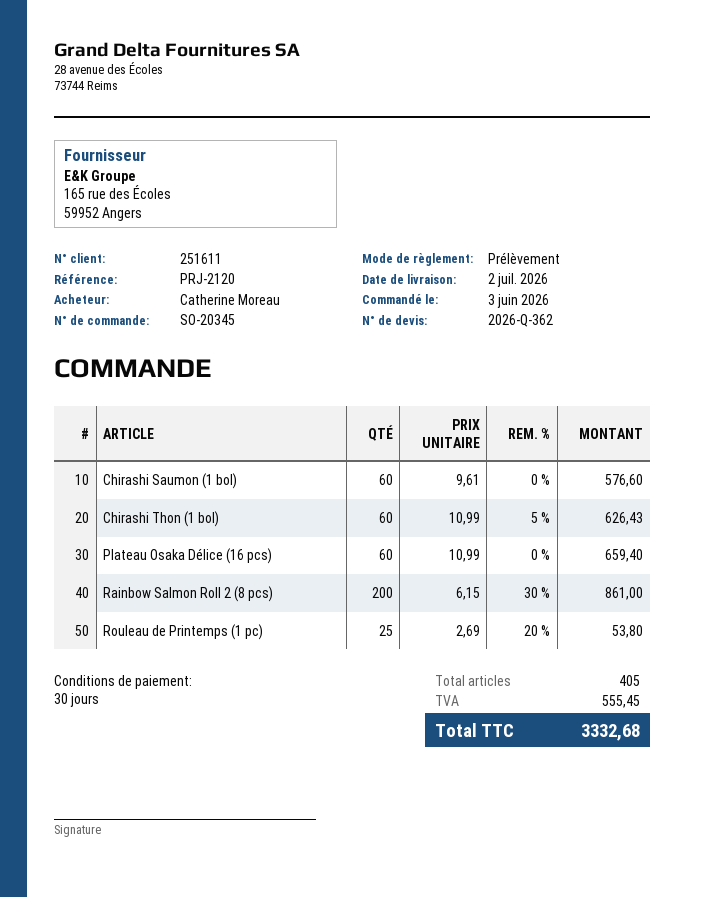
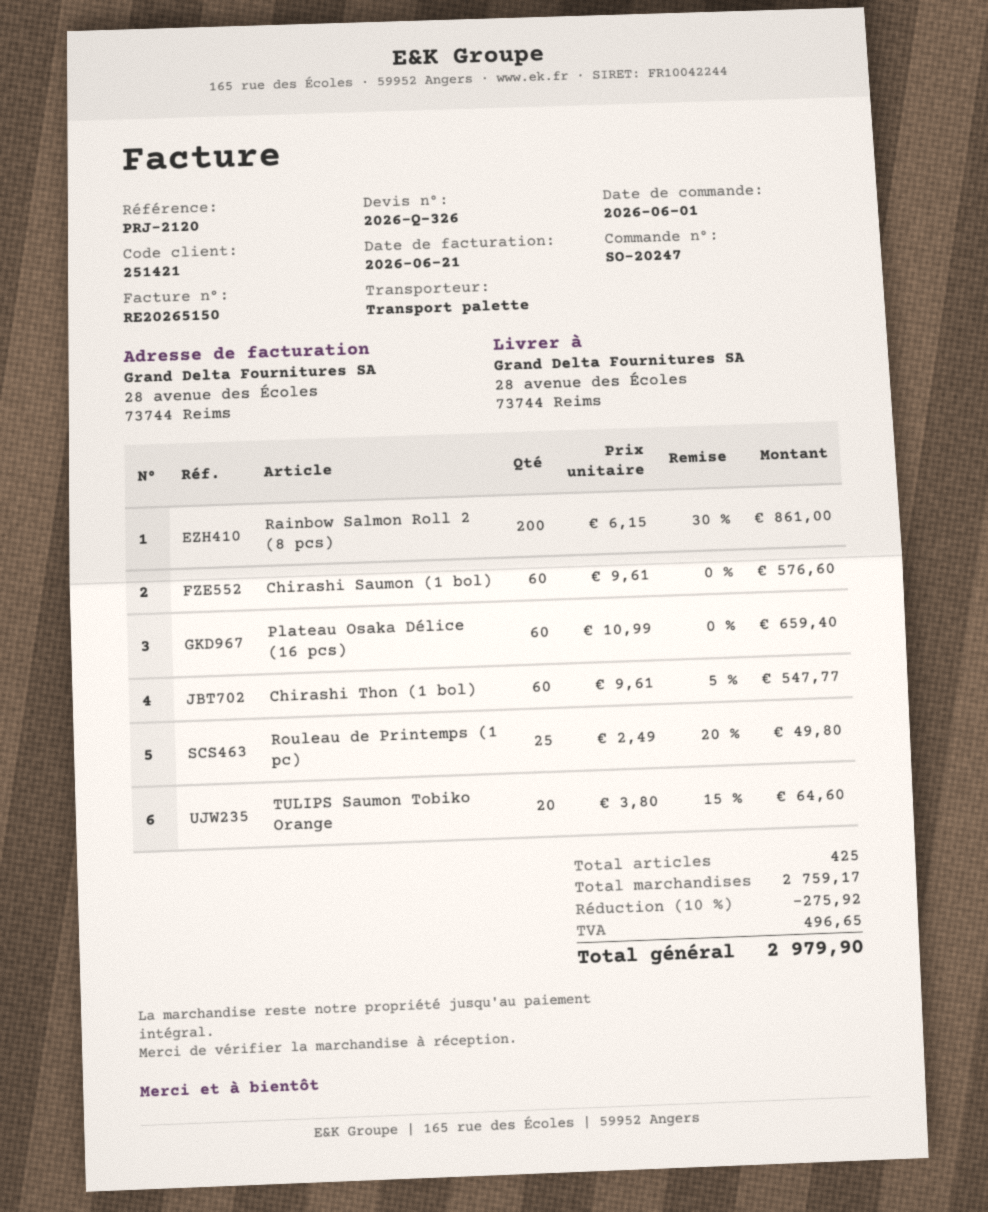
quote number: 2026-Q-362 -> 2026-Q-326
order number: SO-20345 -> SO-20247
order date: 2026-06-03 -> 2026-06-01
customer number: 251611 -> 251421
Chirashi Thon (1 bol): 60 x 10.99 - 5% = 626.43 -> 60 x 9.61 - 5% = 547.77
Rouleau de Printemps (1 pc): 25 x 2.69 - 20% = 53.80 -> 25 x 2.49 - 20% = 49.80
TULIPS Saumon Tobiko Orange: none -> 20 x 3.80 - 15% = 64.60
total quantity: 405 -> 425
discount: none -> 10% = 275.92
tax: 555.45 -> 496.65
total: 3332.68 -> 2979.90

